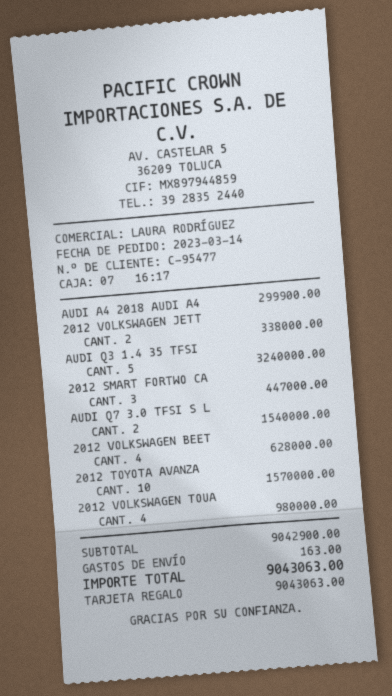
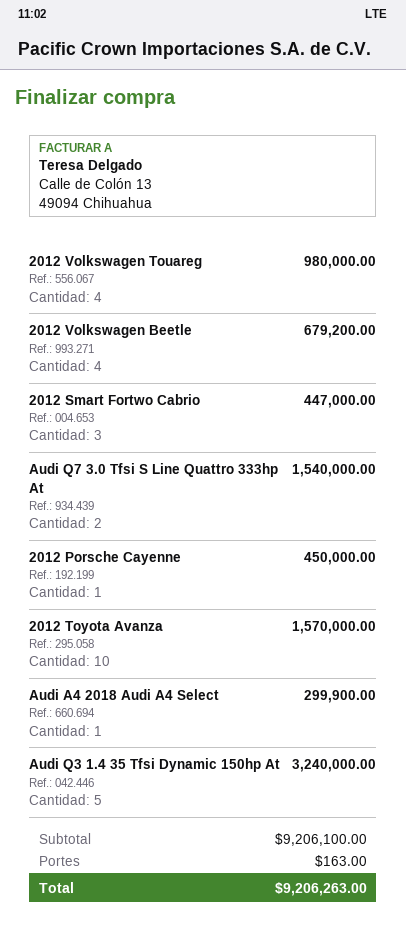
2012 VOLKSWAGEN JETT: 2 for 338000.00 -> none
2012 VOLKSWAGEN BEET: 4 for 628000.00 -> 4 for 679200.00
2012 Porsche Cayenne: none -> 1 for 450000.00
subtotal: 9042900.00 -> 9206100.00
total: 9043063.00 -> 9206263.00

